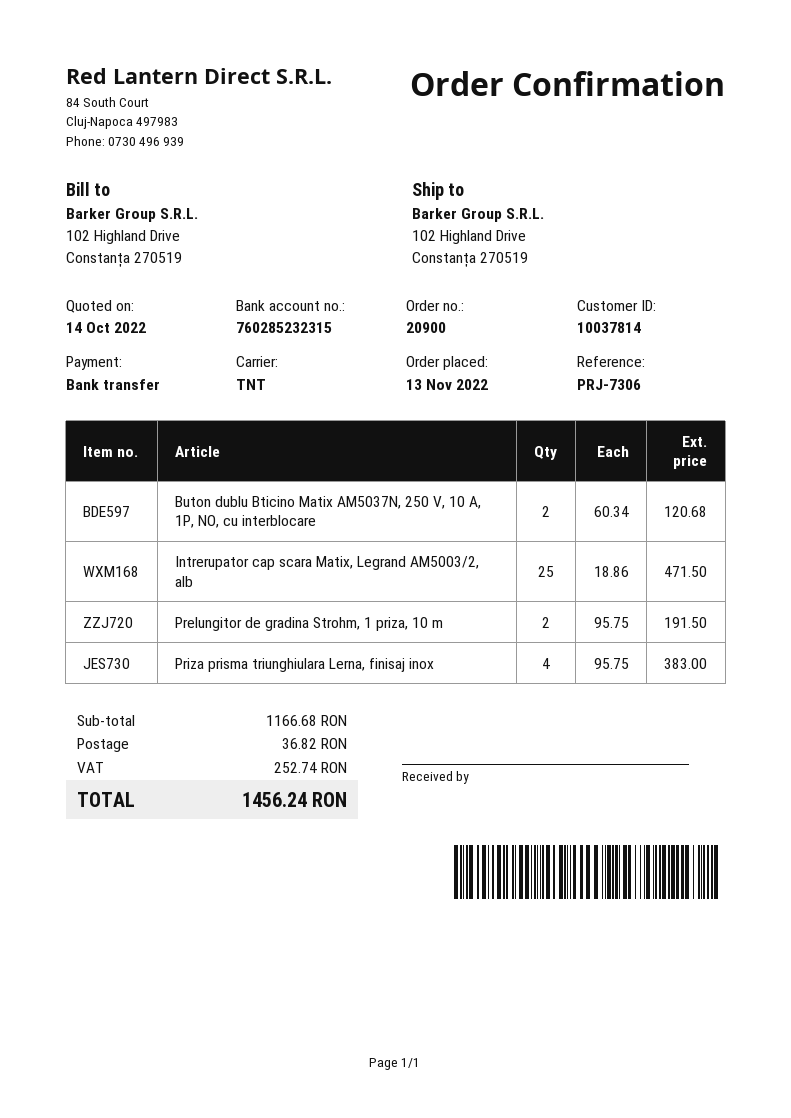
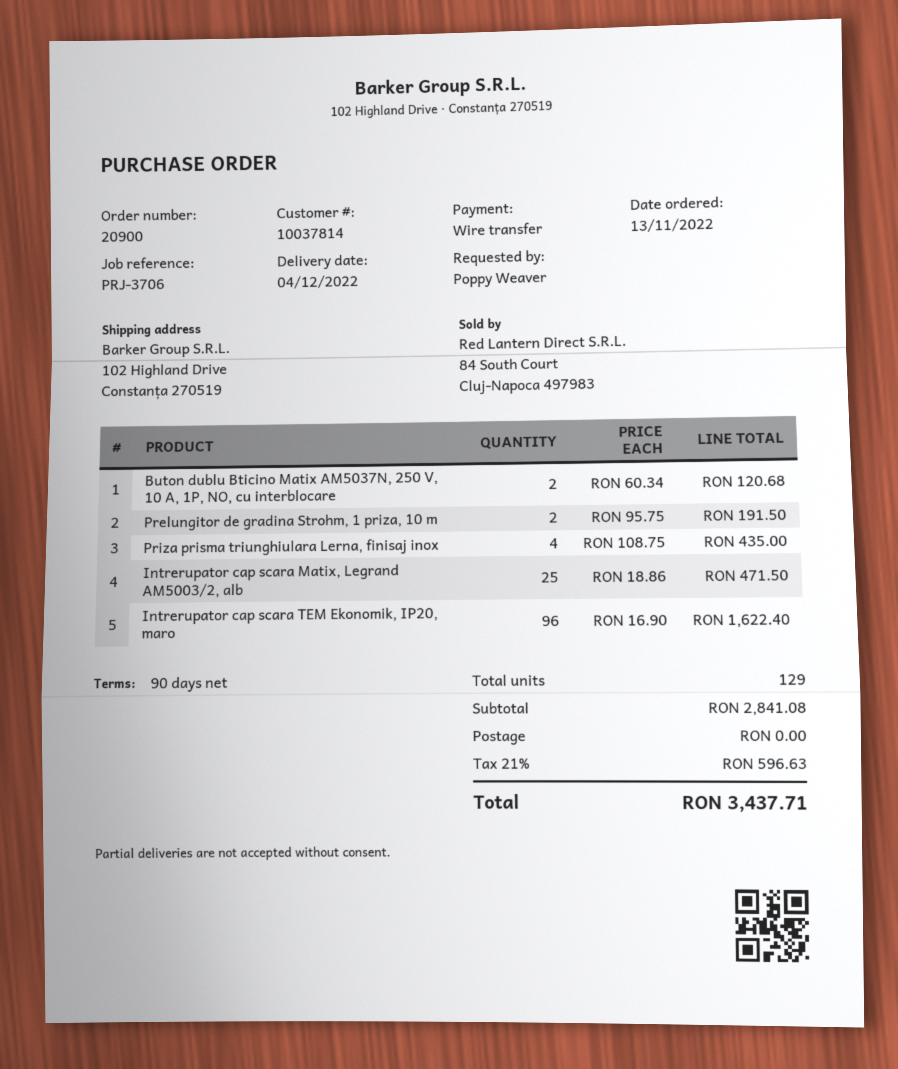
reference: PRJ-7306 -> PRJ-3706
Priza prisma triunghiulara Lerna, finisaj inox: 4 x 95.75 = 383.00 -> 4 x 108.75 = 435.00
Intrerupator cap scara TEM Ekonomik, IP20, maro: none -> 96 x 16.90 = 1622.40
subtotal: 1166.68 -> 2841.08
shipping: 36.82 -> 0.00
tax: 252.74 -> 596.63
total: 1456.24 -> 3437.71

